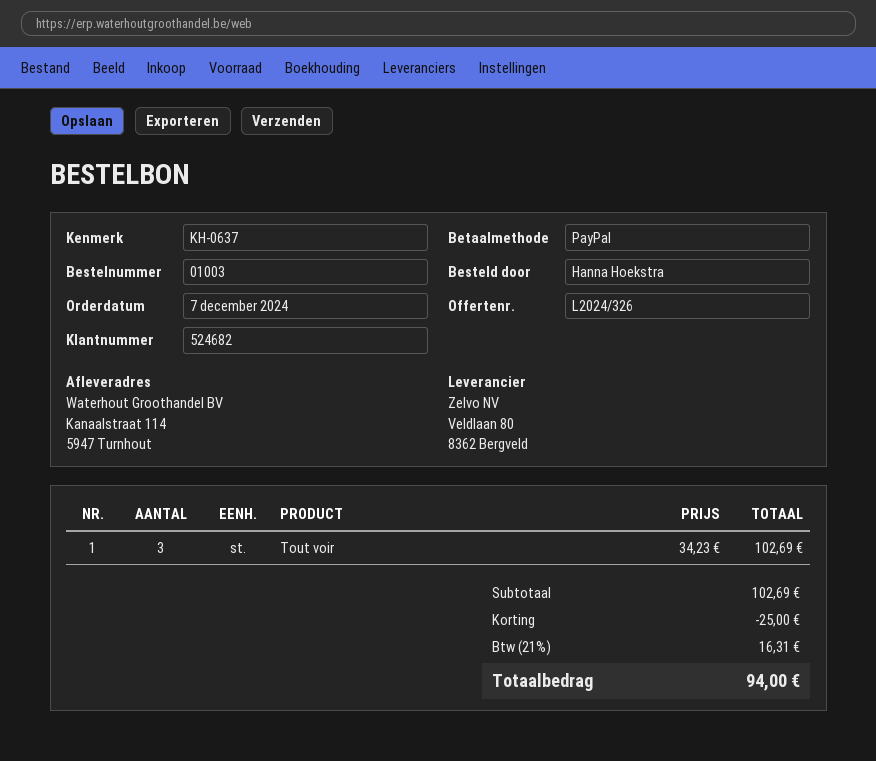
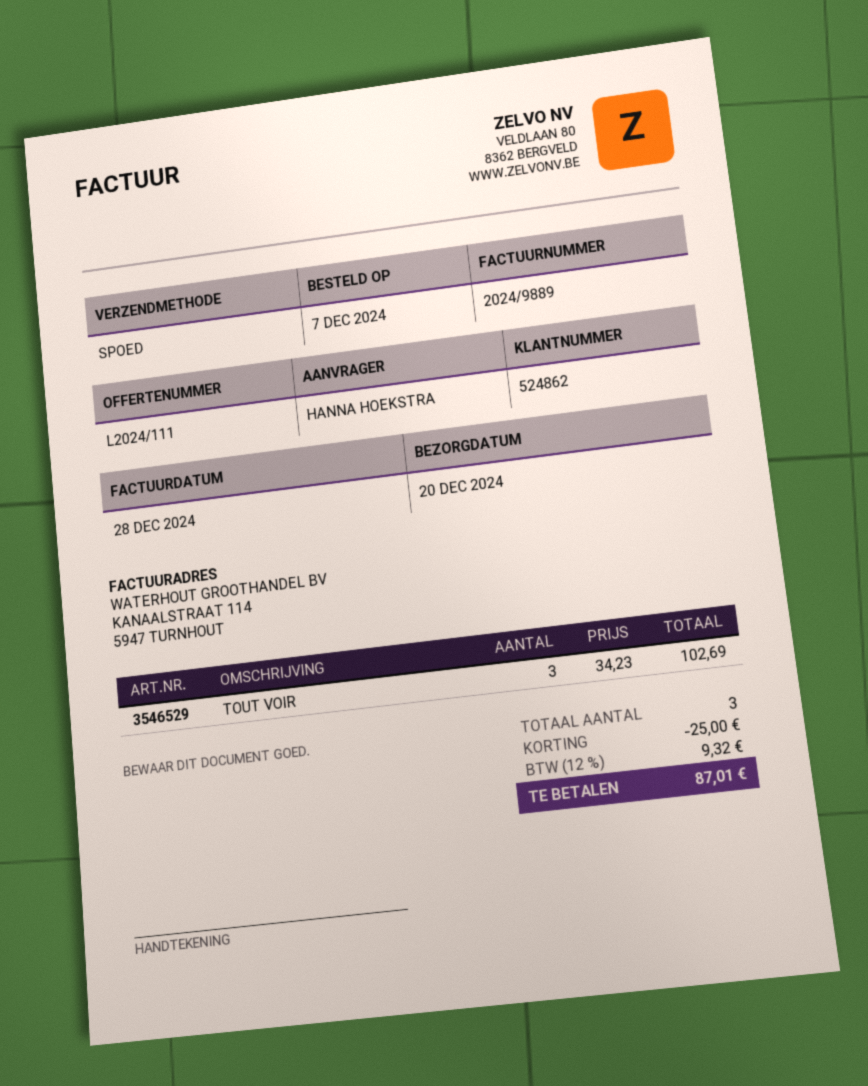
quote number: L2024/326 -> L2024/111
customer number: 524682 -> 524862
tax: 21% = 16.31 -> 12% = 9.32
total: 94.00 -> 87.01

